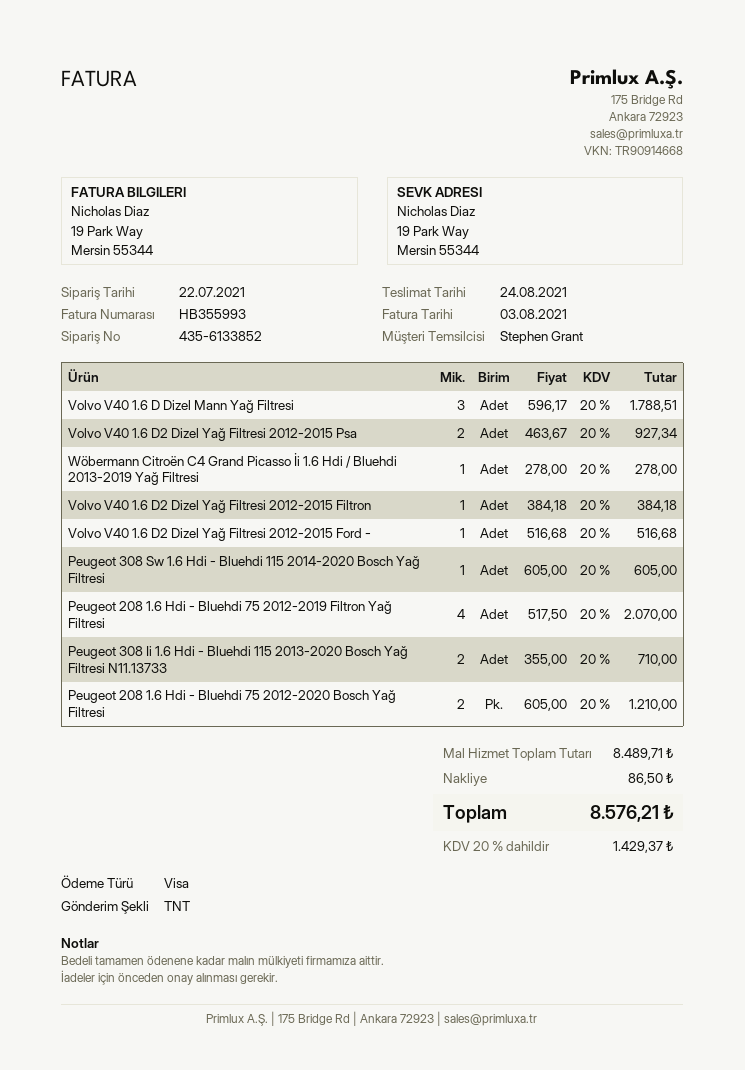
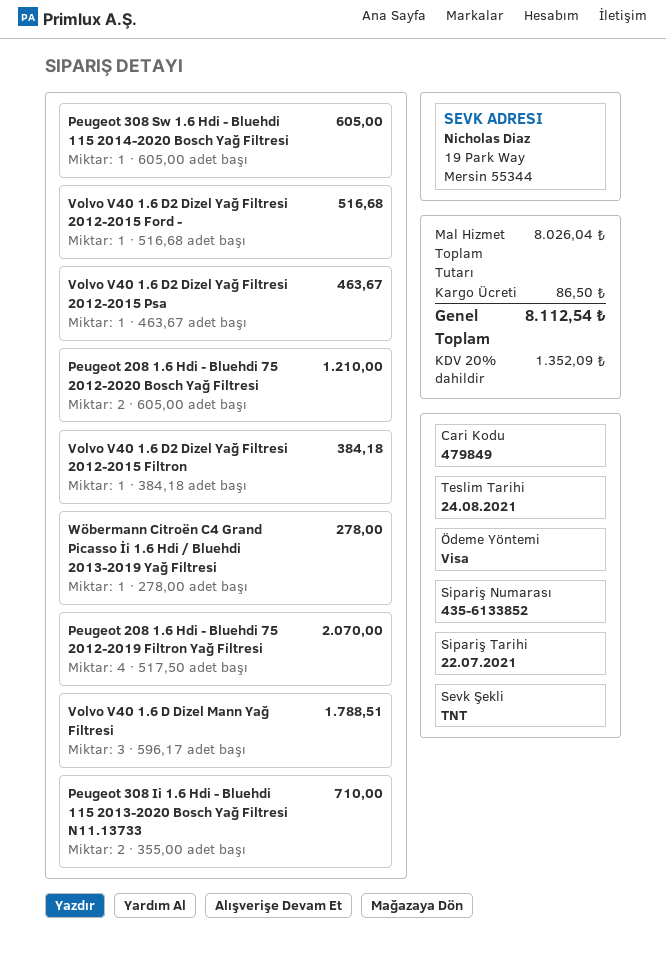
Volvo V40 1.6 D2 Dizel Yağ Filtresi 2012-2015 Psa: 2 x 463.67 = 927.34 -> 1 x 463.67 = 463.67
subtotal: 8489.71 -> 8026.04
tax: 20% = 1429.37 -> 20% = 1352.09
total: 8576.21 -> 8112.54

